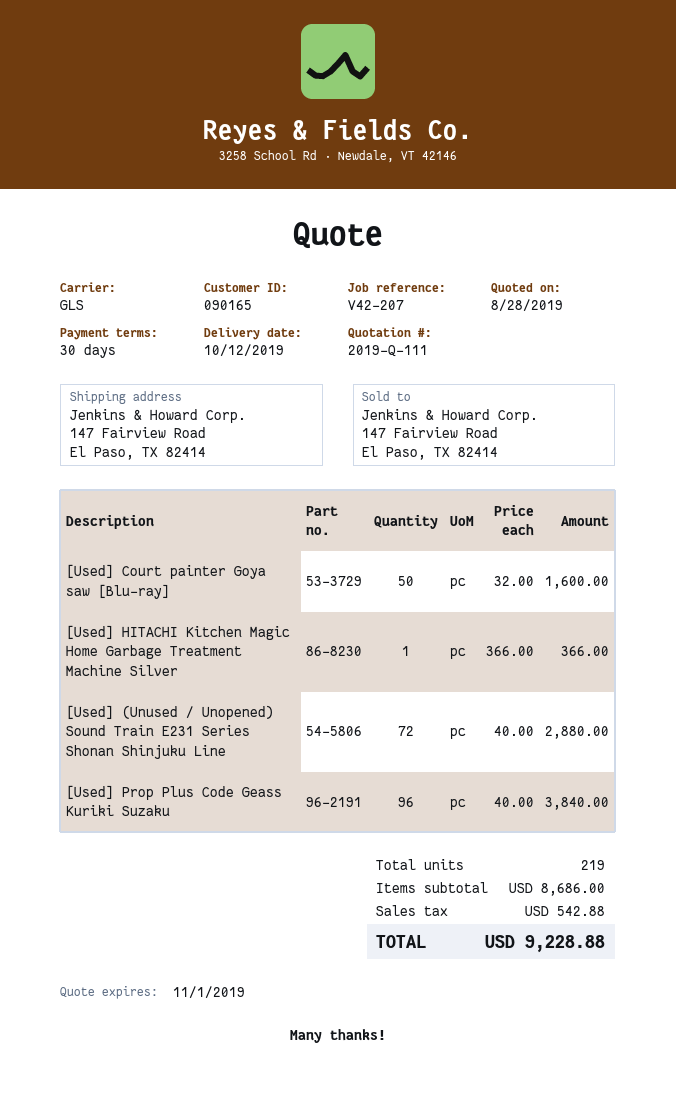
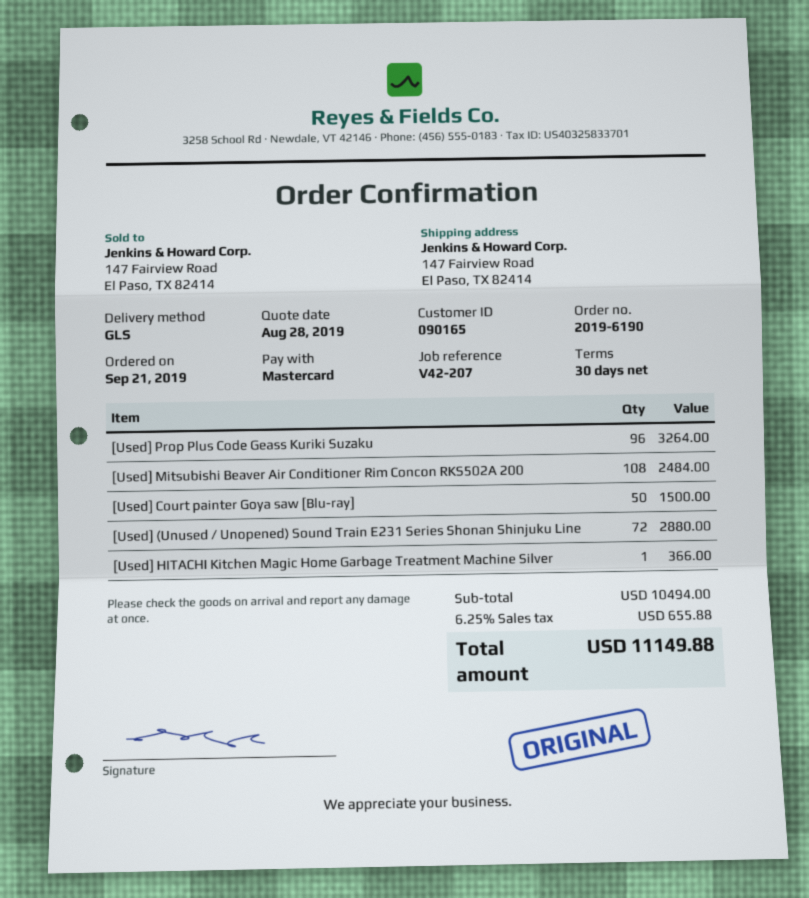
[Used] Court painter Goya saw [Blu-ray]: 50 for 1600.00 -> 50 for 1500.00
[Used] Prop Plus Code Geass Kuriki Suzaku: 96 for 3840.00 -> 96 for 3264.00
[Used] Mitsubishi Beaver Air Conditioner Rim Concon RKS502A 200: none -> 108 for 2484.00
subtotal: 8686.00 -> 10494.00
tax: 542.88 -> 655.88
total: 9228.88 -> 11149.88

